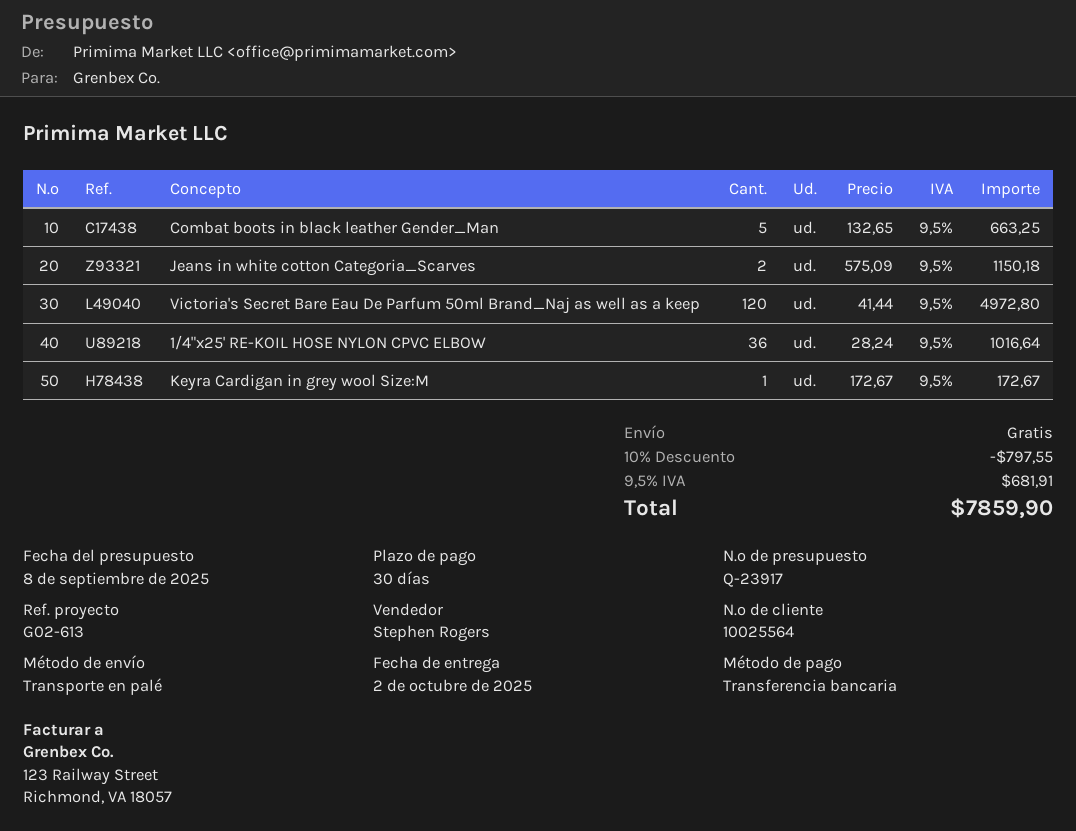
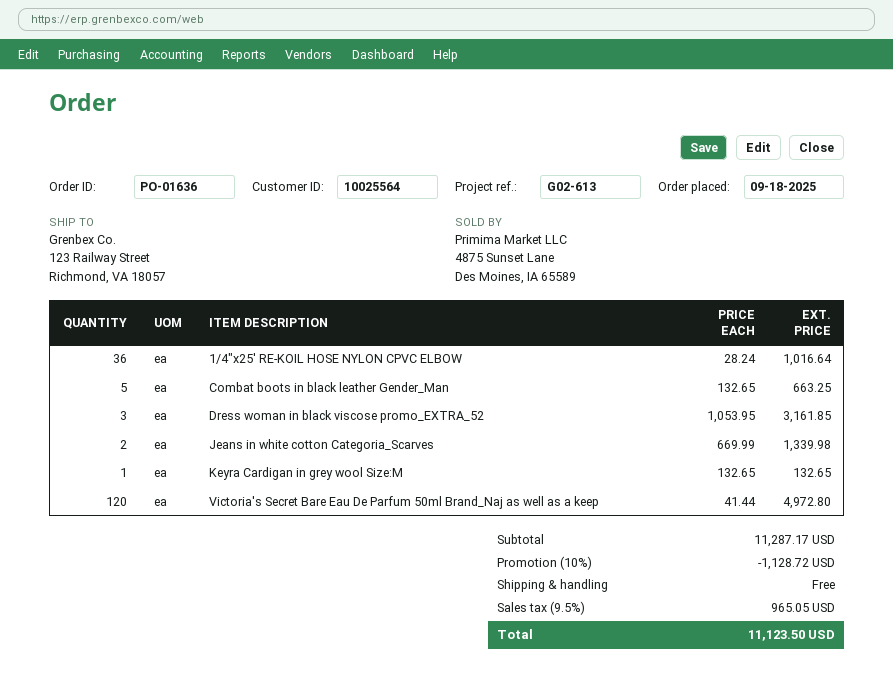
Jeans in white cotton Categoria_Scarves: 2 x 575.09 = 1150.18 -> 2 x 669.99 = 1339.98
Keyra Cardigan in grey wool Size:M: 1 x 172.67 = 172.67 -> 1 x 132.65 = 132.65
Dress woman in black viscose promo_EXTRA_52: none -> 3 x 1053.95 = 3161.85
discount: 10% = 797.55 -> 10% = 1128.72
tax: 9.5% = 681.91 -> 9.5% = 965.05
total: 7859.90 -> 11123.50

